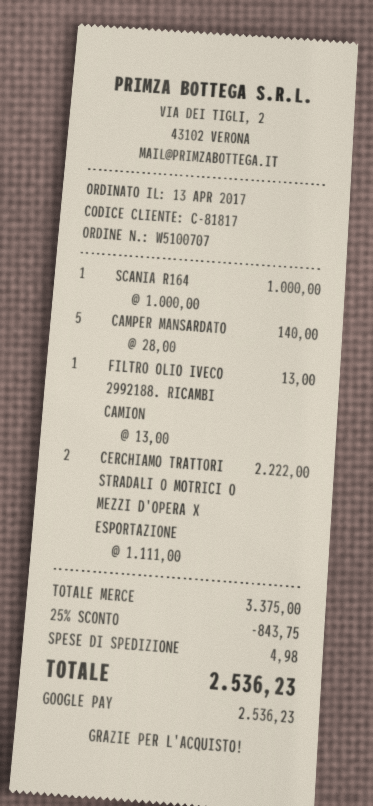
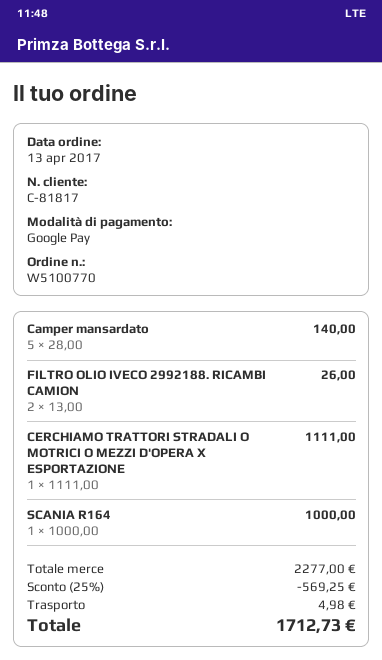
order number: W5100707 -> W5100770
FILTRO OLIO IVECO 2992188. RICAMBI CAMION: 1 x 13.00 = 13.00 -> 2 x 13.00 = 26.00
CERCHIAMO TRATTORI STRADALI O MOTRICI O MEZZI D'OPERA X ESPORTAZIONE: 2 x 1111.00 = 2222.00 -> 1 x 1111.00 = 1111.00
subtotal: 3375.00 -> 2277.00
discount: 25% = 843.75 -> 25% = 569.25
total: 2536.23 -> 1712.73

